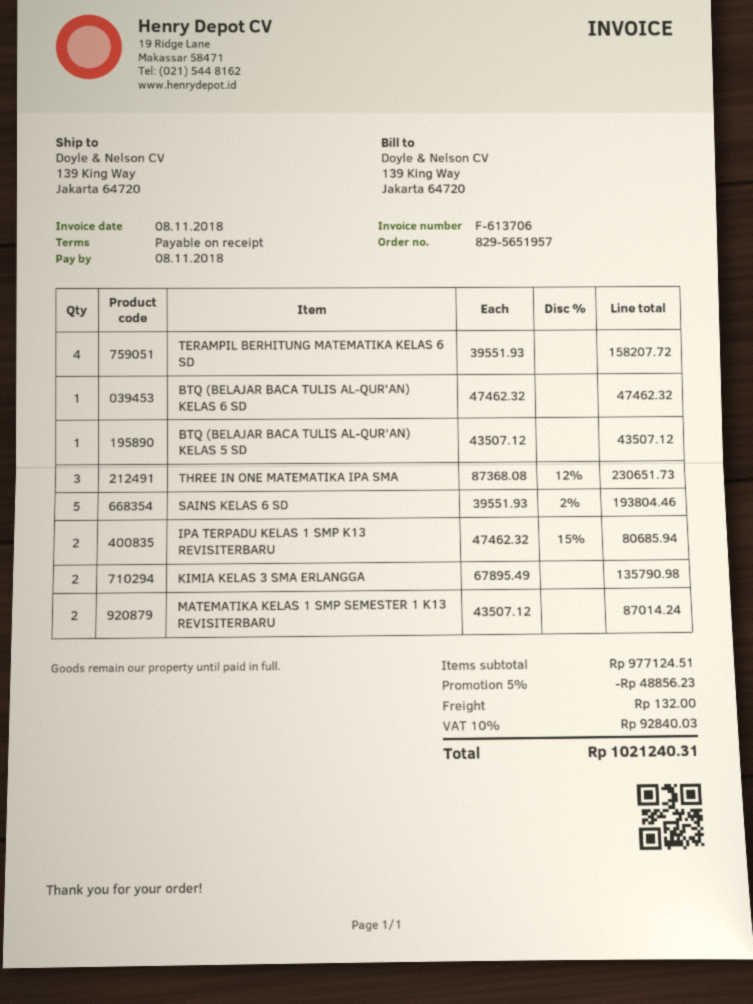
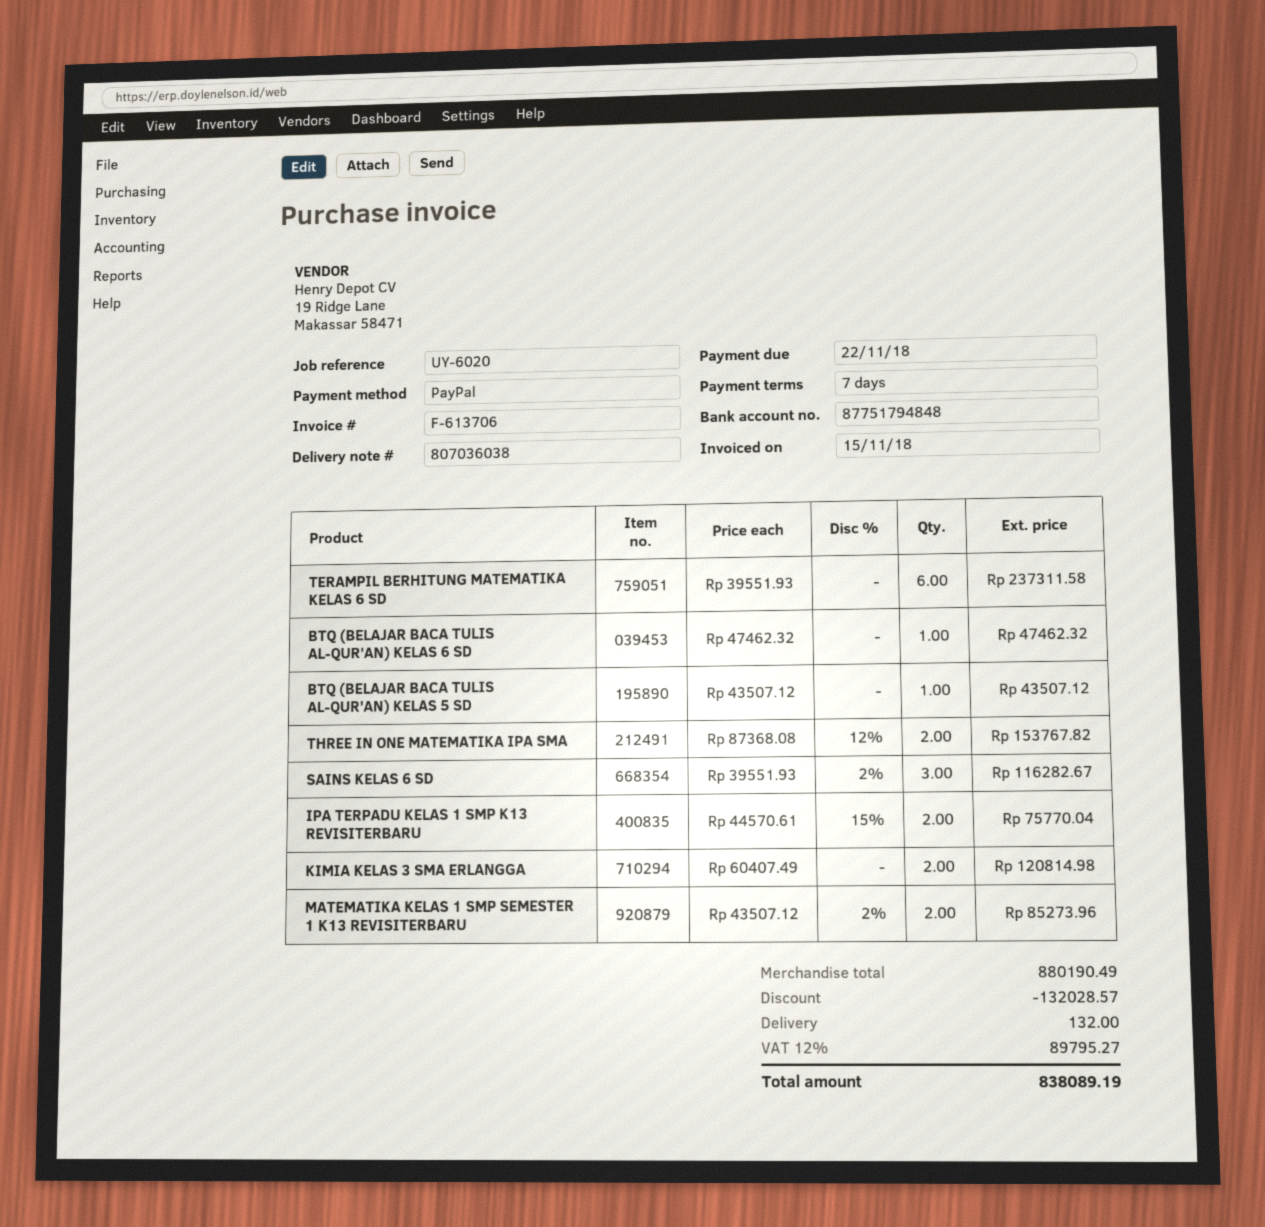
invoice date: 2018-11-08 -> 2018-11-15
payment terms: on receipt -> 7 days
due date: 2018-11-08 -> 2018-11-22
TERAMPIL BERHITUNG MATEMATIKA KELAS 6 SD: 4 x 39551.93 = 158207.72 -> 6 x 39551.93 = 237311.58
THREE IN ONE MATEMATIKA IPA SMA: 3 x 87368.08 - 12% = 230651.73 -> 2 x 87368.08 - 12% = 153767.82
SAINS KELAS 6 SD: 5 x 39551.93 - 2% = 193804.46 -> 3 x 39551.93 - 2% = 116282.67
IPA TERPADU KELAS 1 SMP K13 REVISITERBARU: 2 x 47462.32 - 15% = 80685.94 -> 2 x 44570.61 - 15% = 75770.04
KIMIA KELAS 3 SMA ERLANGGA: 2 x 67895.49 = 135790.98 -> 2 x 60407.49 = 120814.98
MATEMATIKA KELAS 1 SMP SEMESTER 1 K13 REVISITERBARU: 2 x 43507.12 = 87014.24 -> 2 x 43507.12 - 2% = 85273.96
subtotal: 977124.51 -> 880190.49
discount: 48856.23 -> 132028.57
tax: 10% = 92840.03 -> 12% = 89795.27
total: 1021240.31 -> 838089.19

